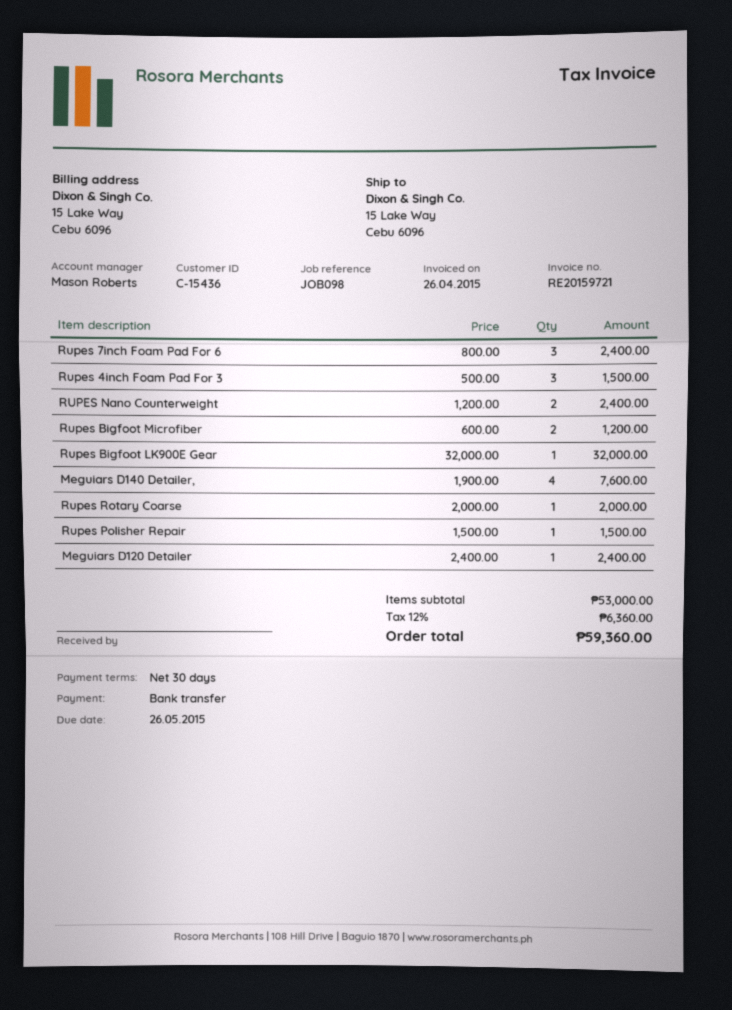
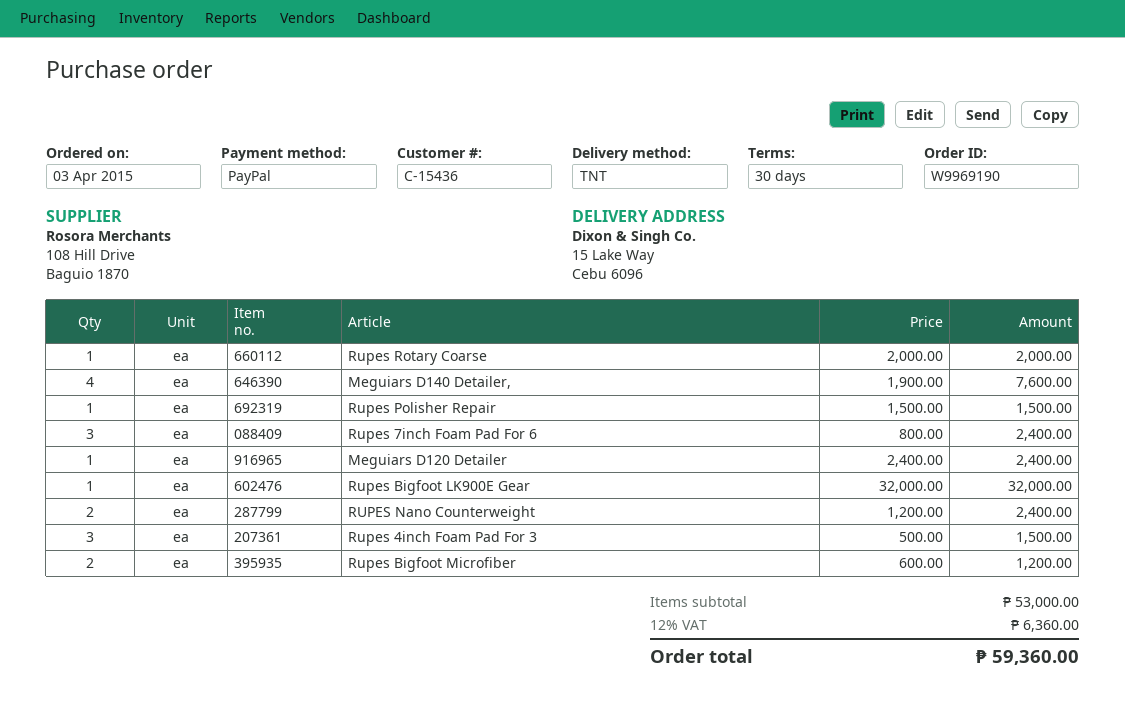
payment method: bank transfer -> PayPal

